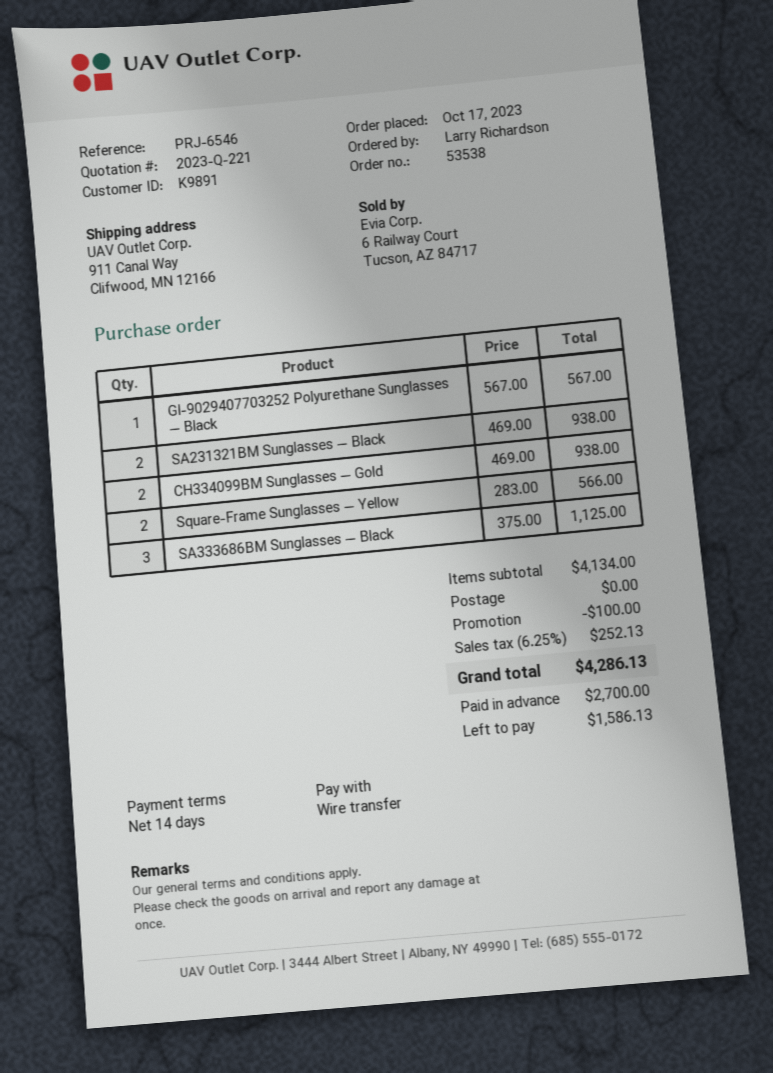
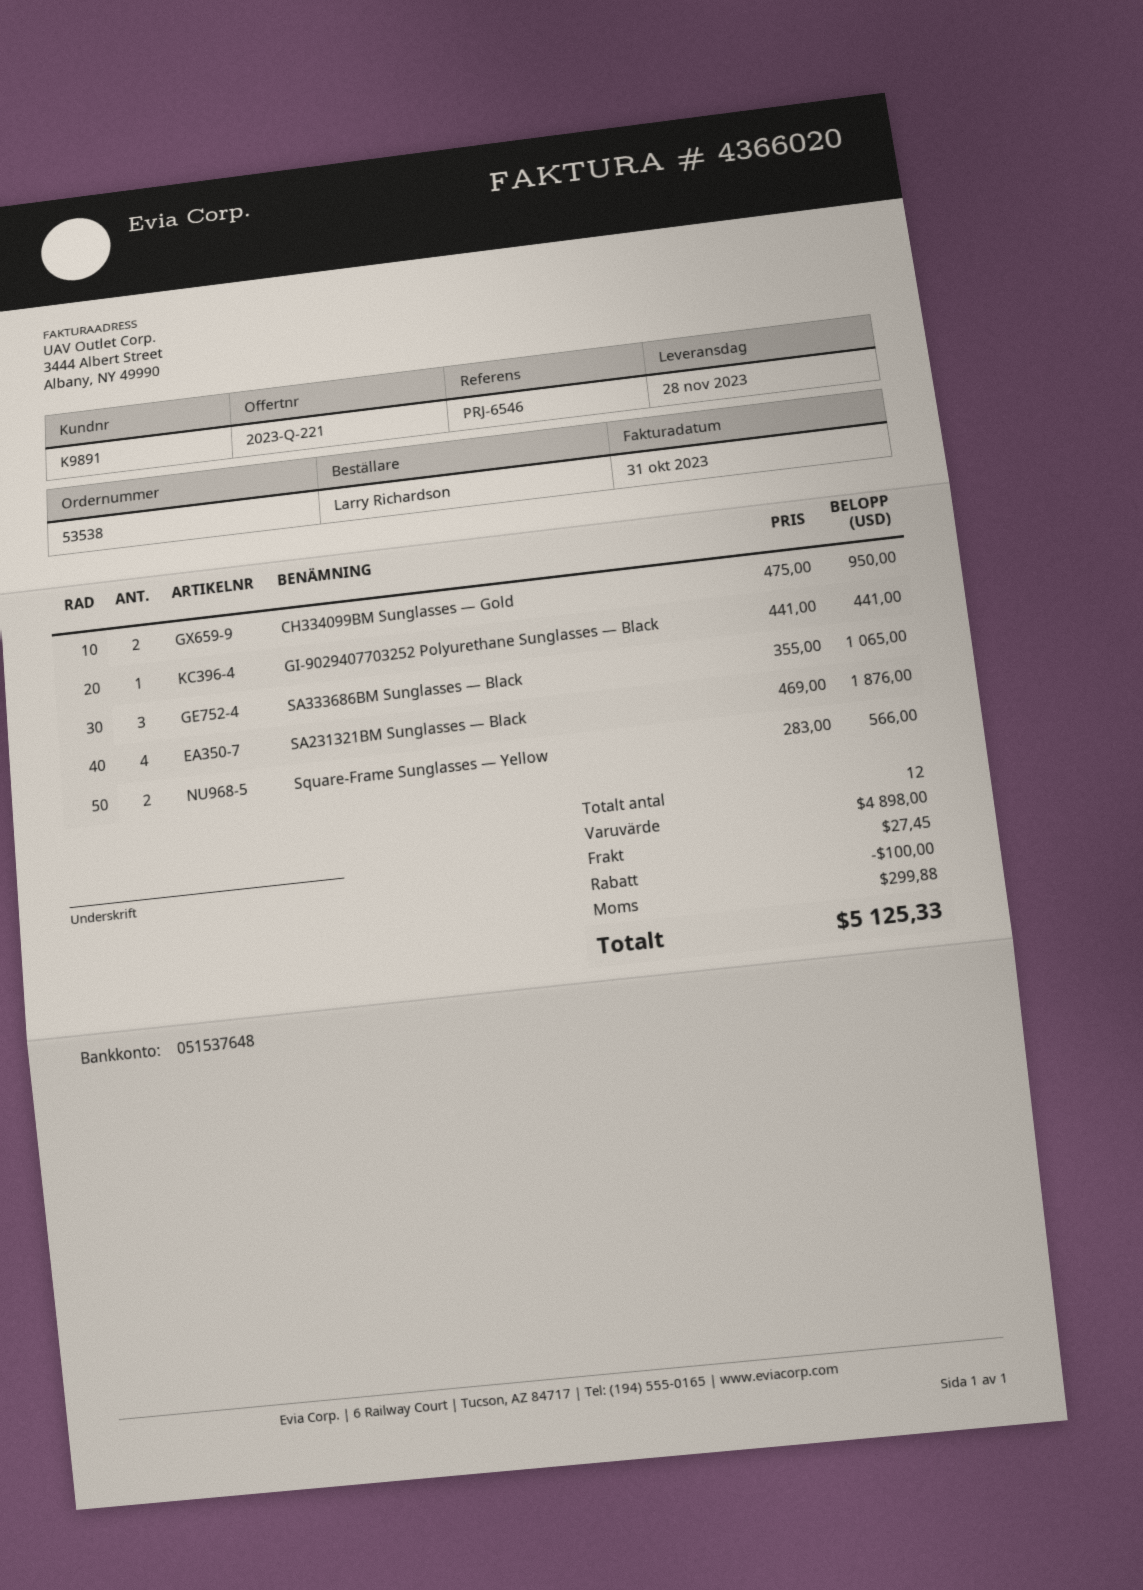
GI-9029407703252 Polyurethane Sunglasses — Black: 1 x 567.00 = 567.00 -> 1 x 441.00 = 441.00
SA231321BM Sunglasses — Black: 2 x 469.00 = 938.00 -> 4 x 469.00 = 1876.00
CH334099BM Sunglasses — Gold: 2 x 469.00 = 938.00 -> 2 x 475.00 = 950.00
SA333686BM Sunglasses — Black: 3 x 375.00 = 1125.00 -> 3 x 355.00 = 1065.00
subtotal: 4134.00 -> 4898.00
shipping: 0.00 -> 27.45
tax: 252.13 -> 299.88
total: 4286.13 -> 5125.33

